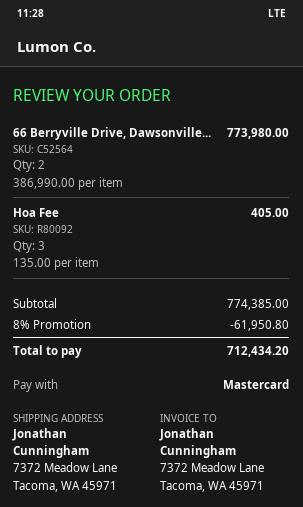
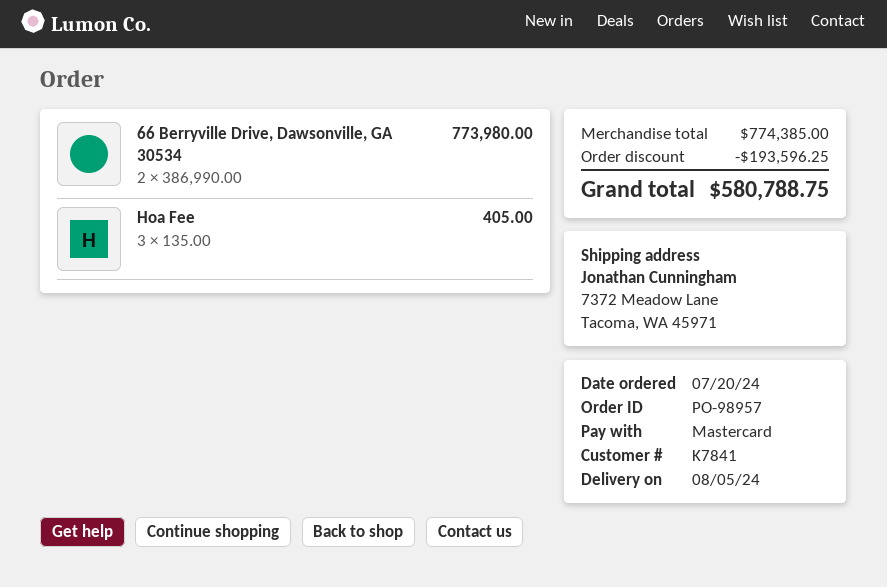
discount: 61950.80 -> 193596.25
total: 712434.20 -> 580788.75

